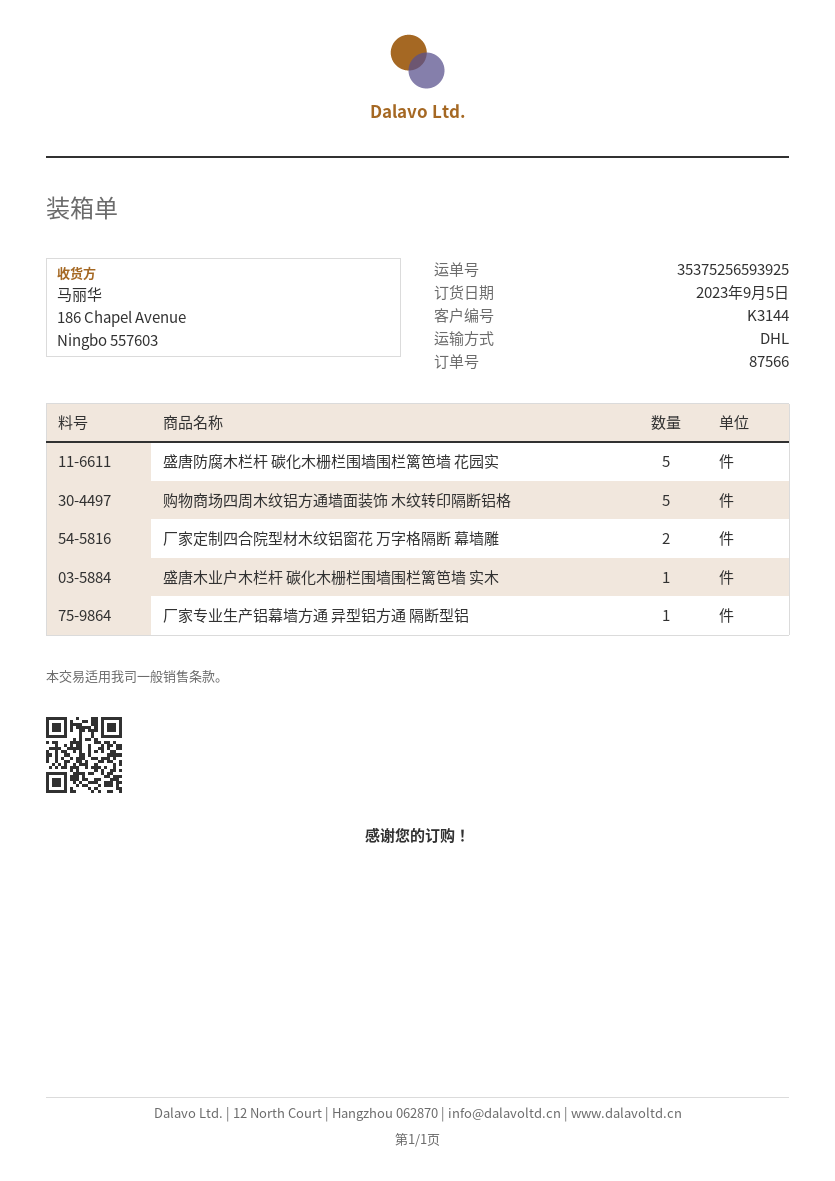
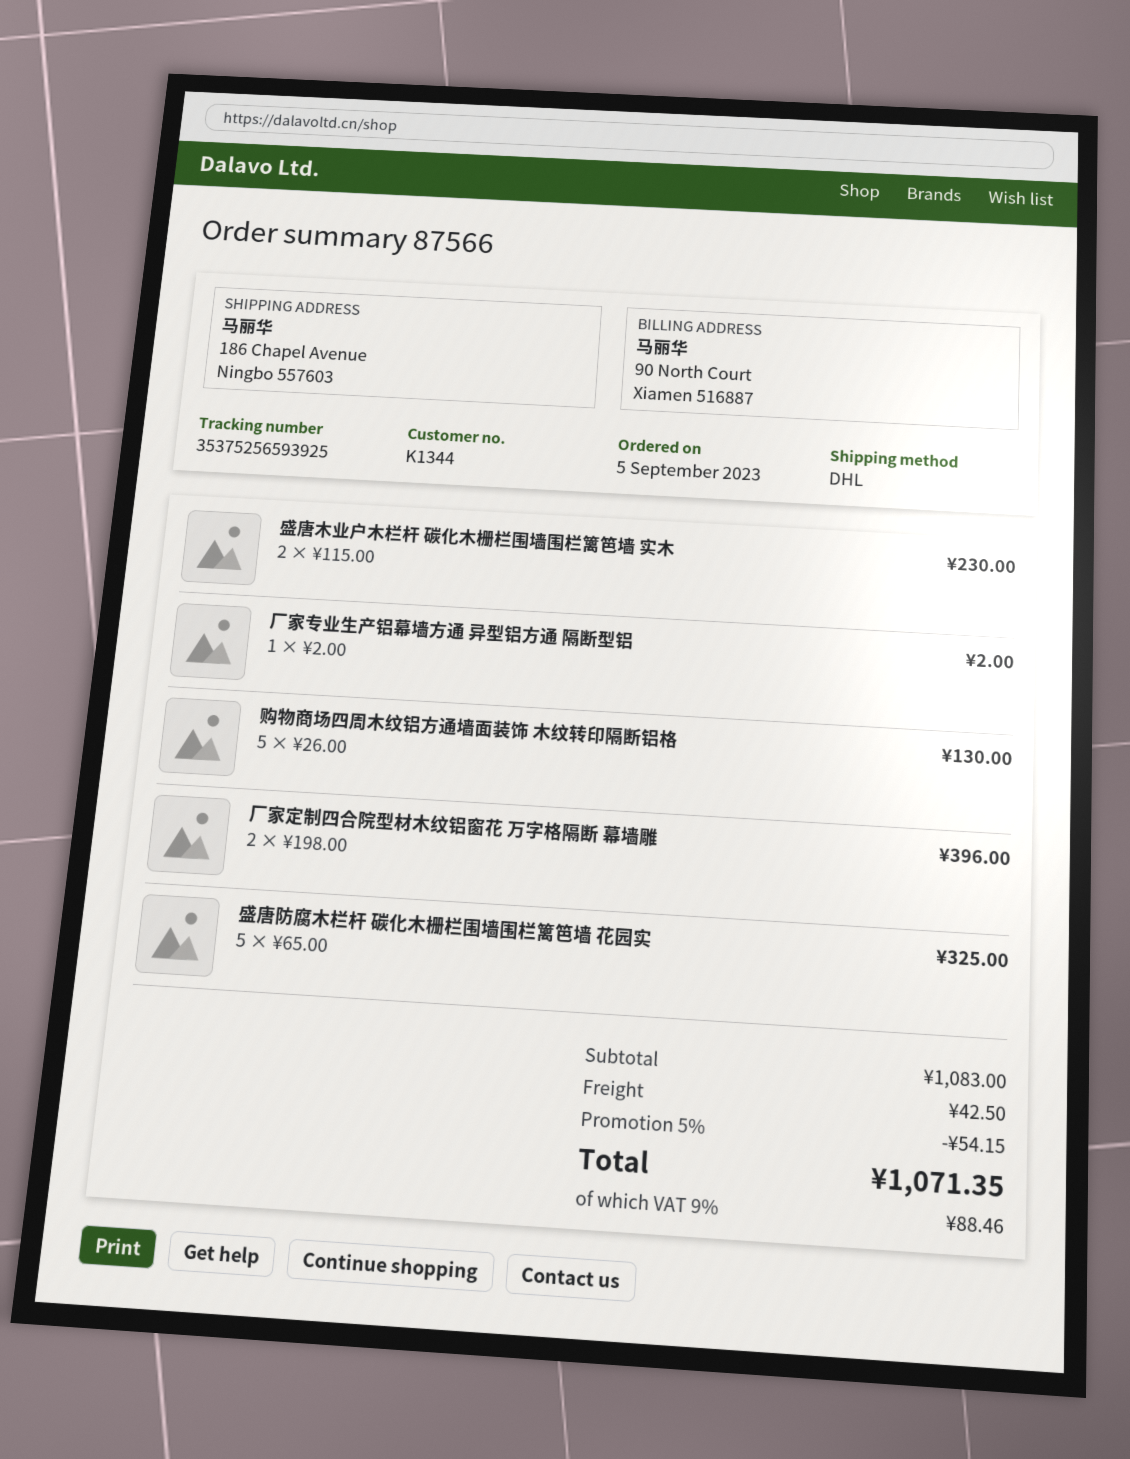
customer number: K3144 -> K1344
盛唐木业户木栏杆 碳化木栅栏围墙围栏篱笆墙 实木: 1 -> 2

